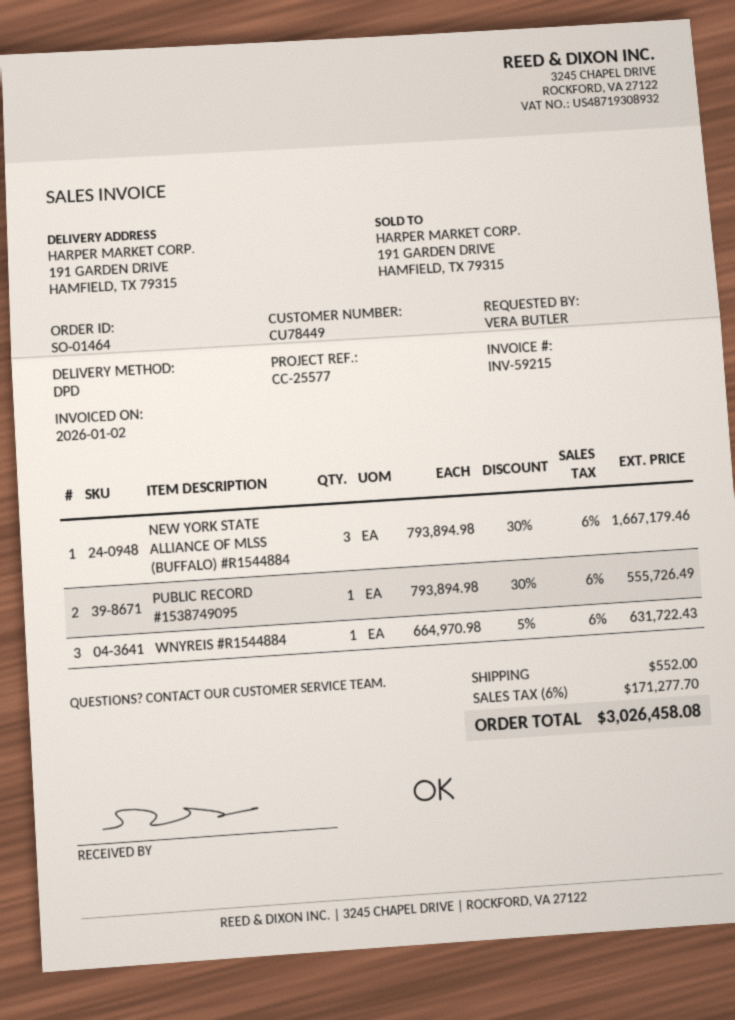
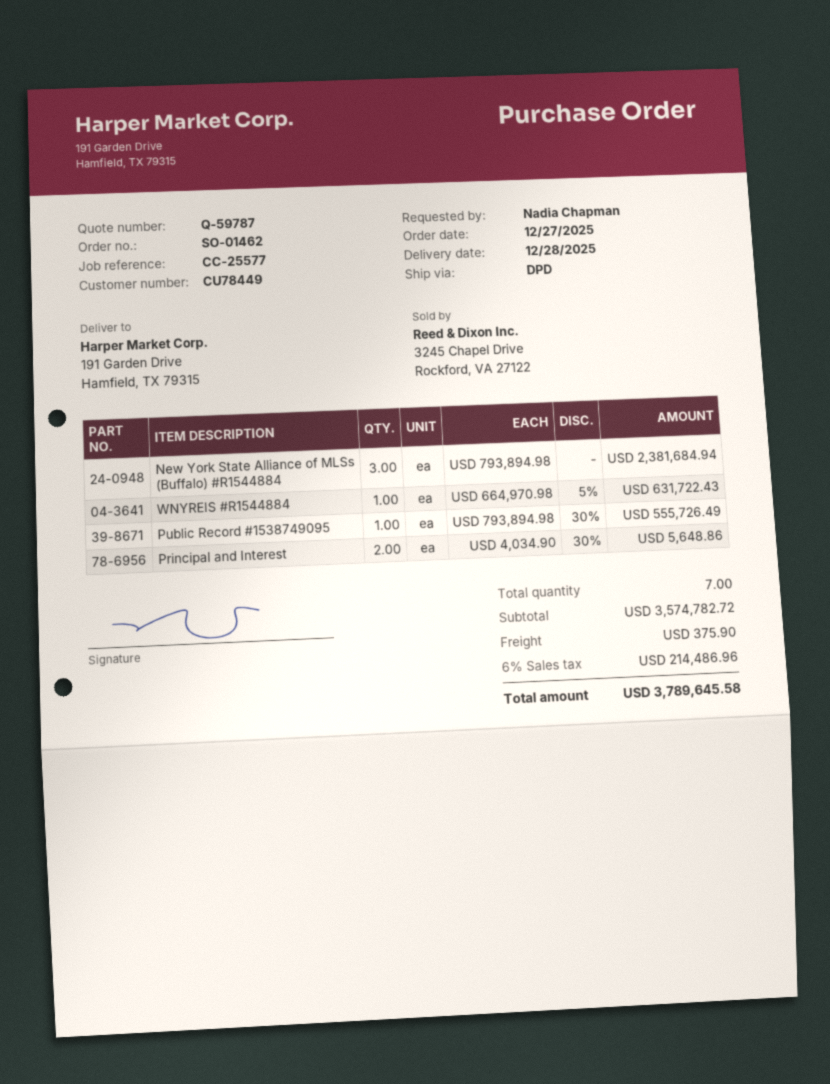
order number: SO-01464 -> SO-01462
ordered by: VERA BUTLER -> Nadia Chapman
NEW YORK STATE ALLIANCE OF MLSS (BUFFALO) #R1544884: 3 x 793894.98 - 30% = 1667179.46 -> 3 x 793894.98 = 2381684.94
Principal and Interest: none -> 2 x 4034.90 - 30% = 5648.86
shipping: 552.00 -> 375.90
tax: 6% = 171277.70 -> 6% = 214486.96
total: 3026458.08 -> 3789645.58

